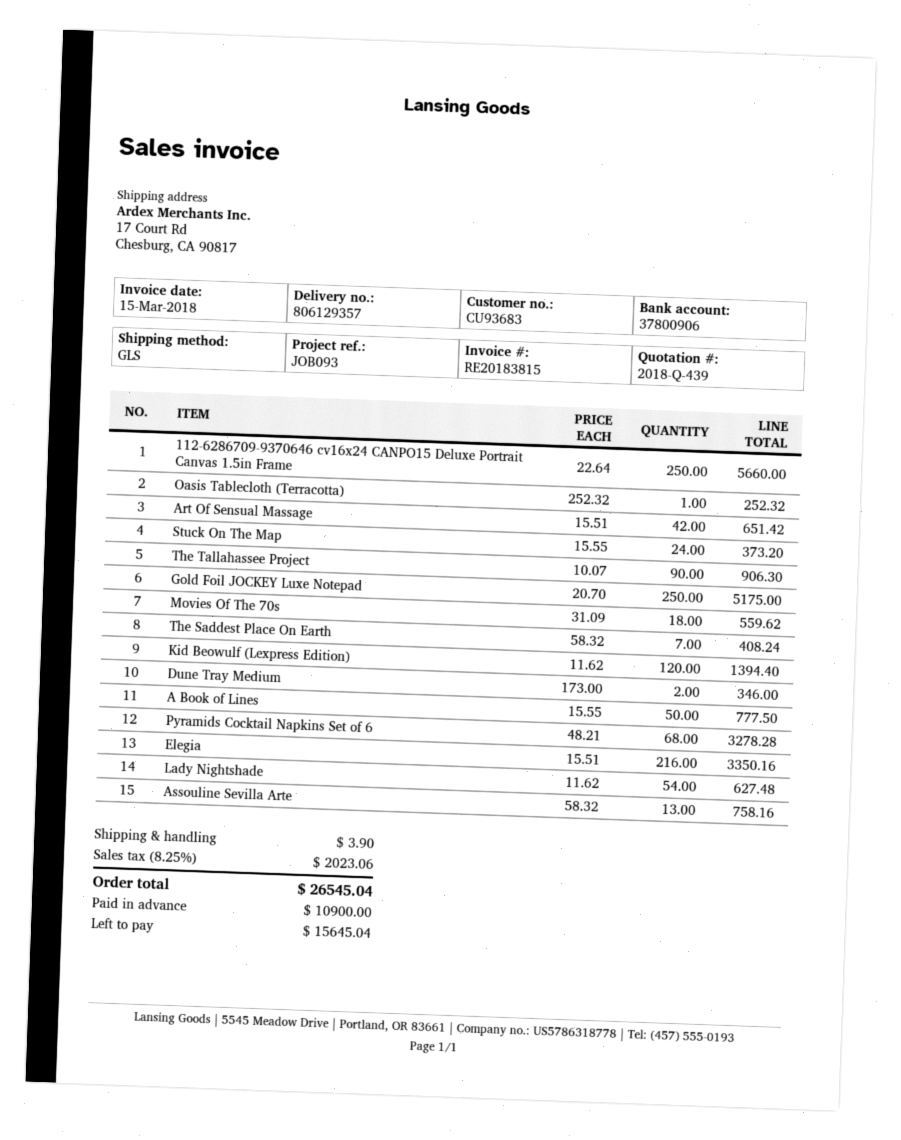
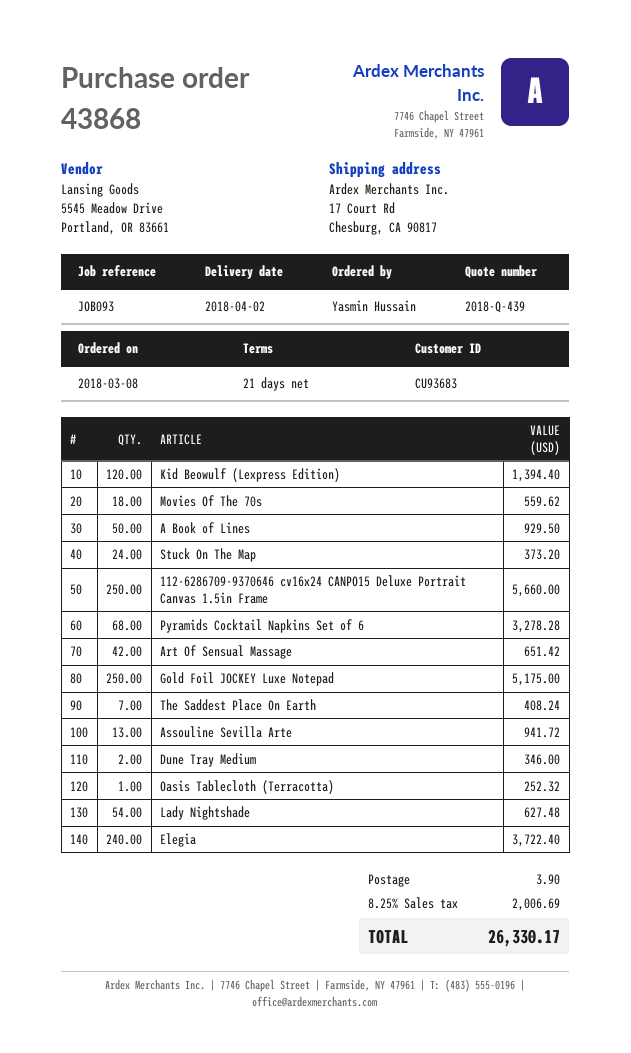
The Tallahassee Project: 90 for 906.30 -> none
A Book of Lines: 50 for 777.50 -> 50 for 929.50
Elegia: 216 for 3350.16 -> 240 for 3722.40
Assouline Sevilla Arte: 13 for 758.16 -> 13 for 941.72
tax: 8.25% = 2023.06 -> 8.25% = 2006.69
total: 26545.04 -> 26330.17

